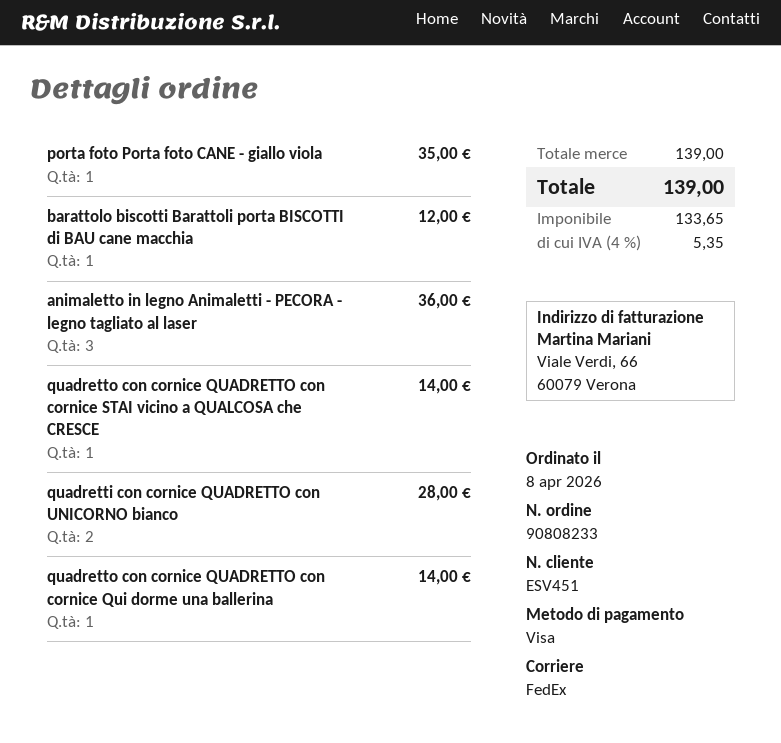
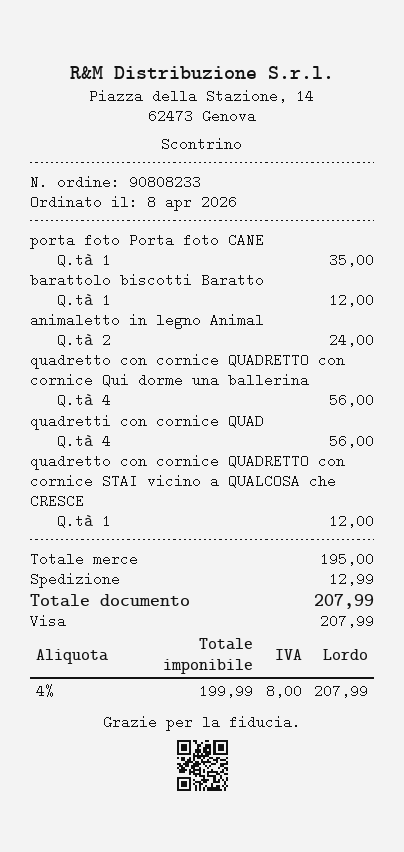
animaletto in legno Animaletti - PECORA - legno tagliato al laser: 3 for 36.00 -> 2 for 24.00
quadretto con cornice QUADRETTO con cornice STAI vicino a QUALCOSA che CRESCE: 1 for 14.00 -> 1 for 12.00
quadretti con cornice QUADRETTO con UNICORNO bianco: 2 for 28.00 -> 4 for 56.00
quadretto con cornice QUADRETTO con cornice Qui dorme una ballerina: 1 for 14.00 -> 4 for 56.00
subtotal: 139.00 -> 195.00
shipping: none -> 12.99
net: 133.65 -> 199.99
tax: 4% = 5.35 -> 4% = 8.00
total: 139.00 -> 207.99

